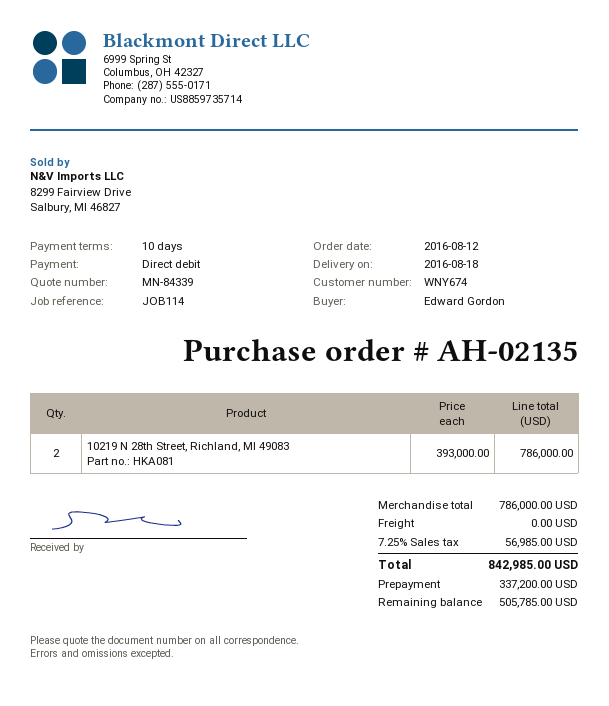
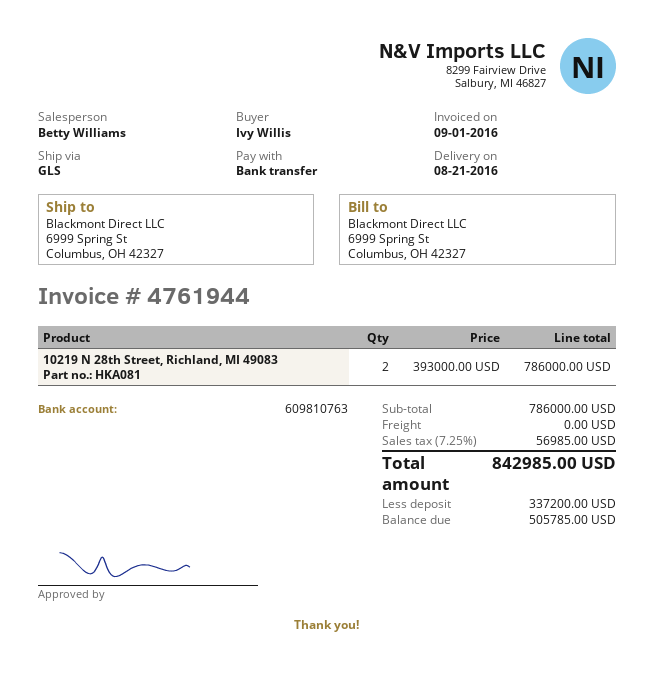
delivery date: 2016-08-18 -> 2016-08-21
ordered by: Edward Gordon -> Ivy Willis
payment method: direct debit -> bank transfer

